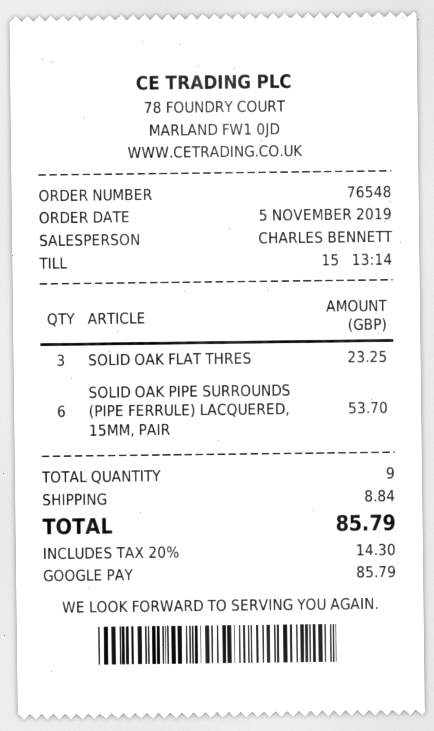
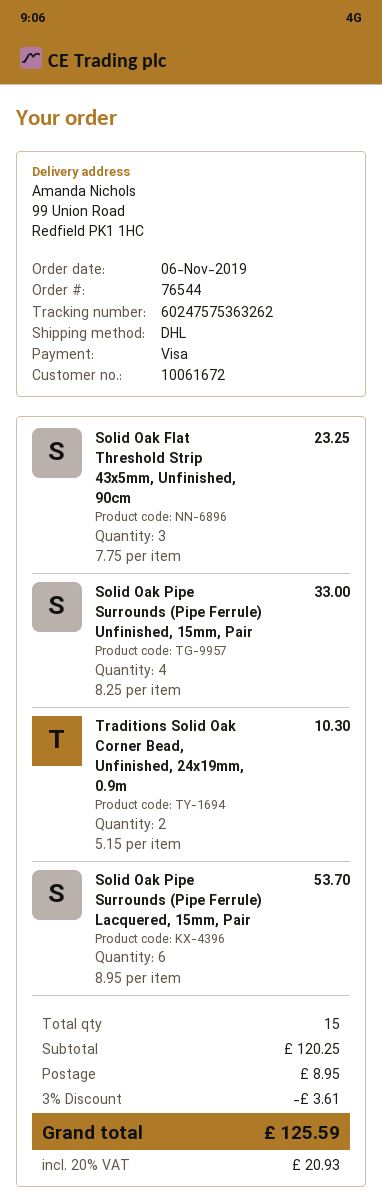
order number: 76548 -> 76544
order date: 2019-11-05 -> 2019-11-06
payment method: Google Pay -> Visa
Solid Oak Pipe Surrounds (Pipe Ferrule) Unfinished, 15mm, Pair: none -> 4 for 33.00
Traditions Solid Oak Corner Bead, Unfinished, 24x19mm, 0.9m: none -> 2 for 10.30
total quantity: 9 -> 15
discount: none -> 3% = 3.61
shipping: 8.84 -> 8.95
tax: 20% = 14.30 -> 20% = 20.93
total: 85.79 -> 125.59

